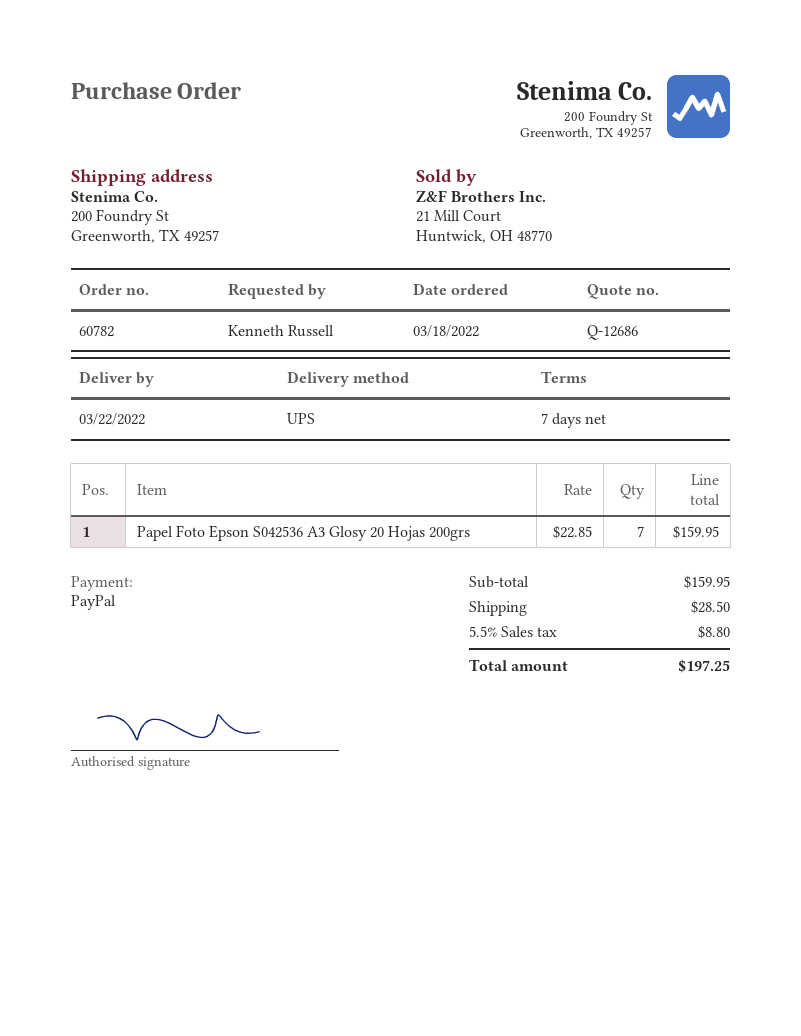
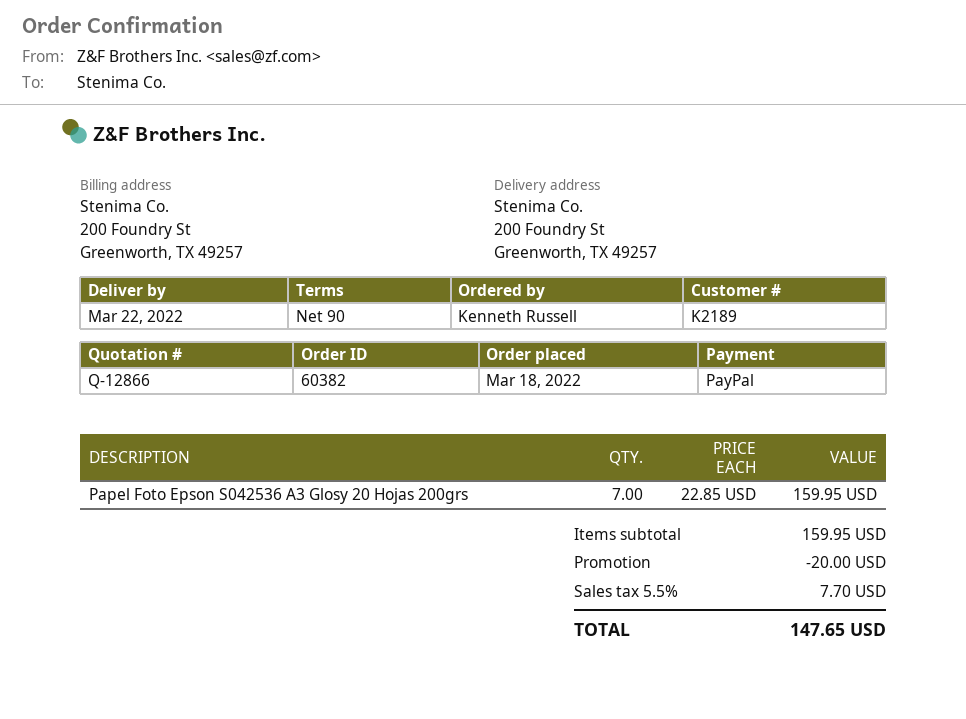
quote number: Q-12686 -> Q-12866
order number: 60782 -> 60382
payment terms: 7 days -> 90 days
discount: none -> 20.00
shipping: 28.50 -> none
tax: 5.5% = 8.80 -> 5.5% = 7.70
total: 197.25 -> 147.65

